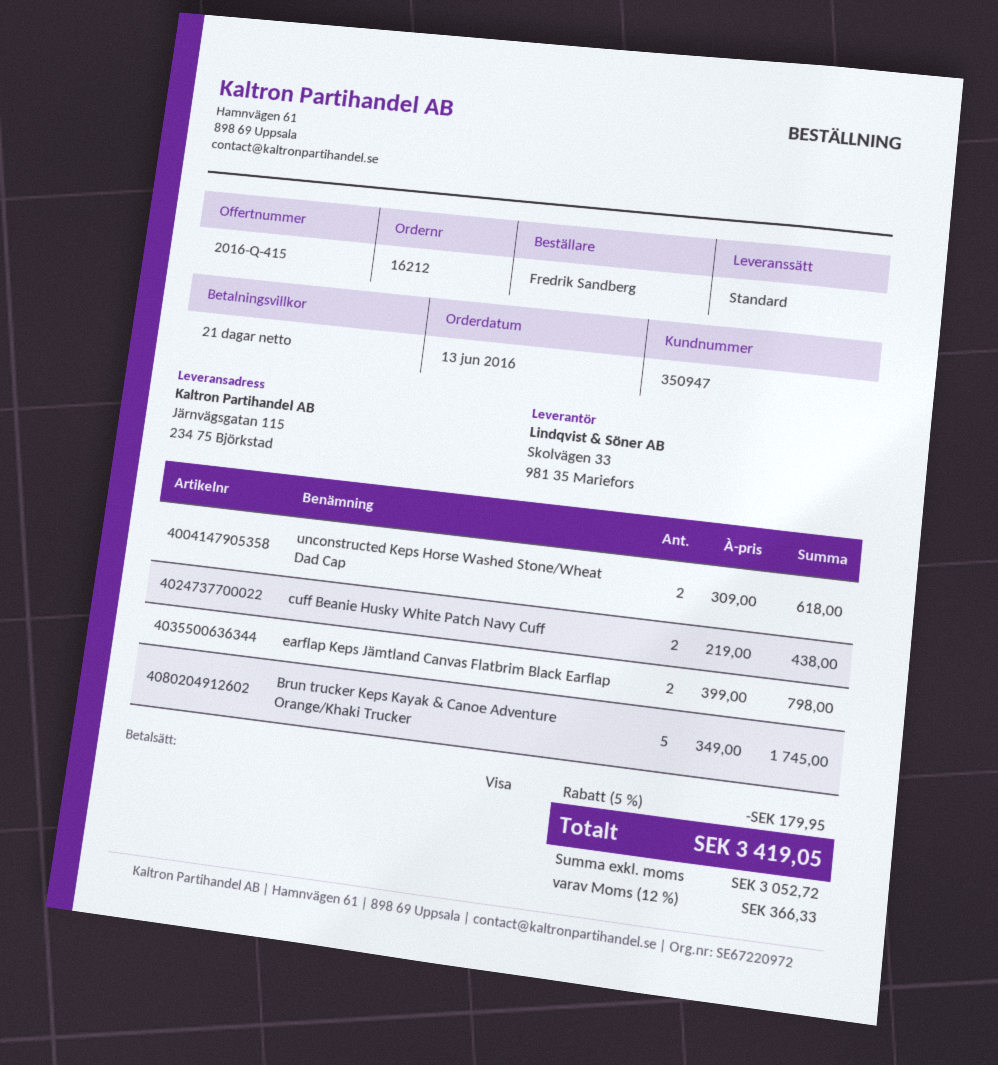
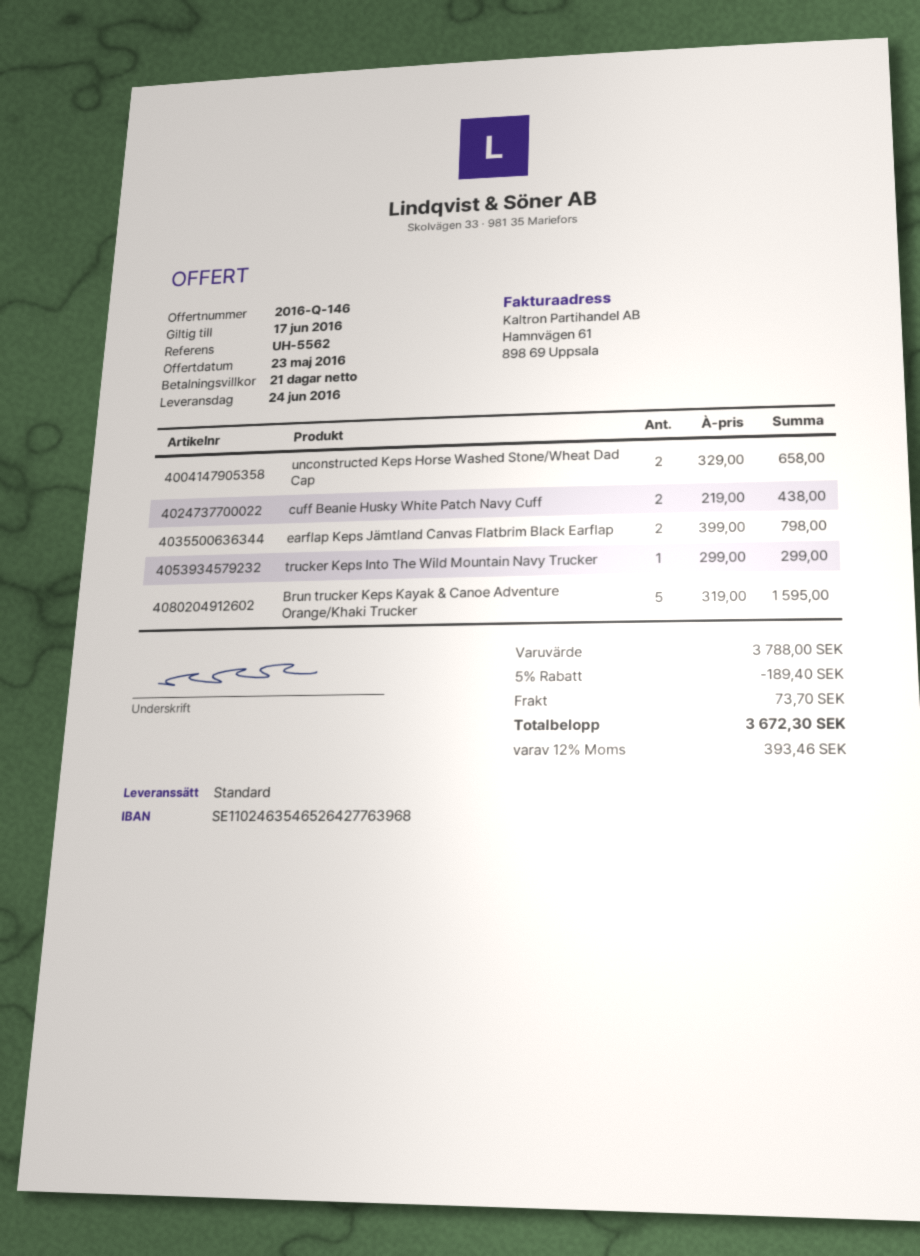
quote number: 2016-Q-415 -> 2016-Q-146
unconstructed Keps Horse Washed Stone/Wheat Dad Cap: 2 x 309.00 = 618.00 -> 2 x 329.00 = 658.00
Brun trucker Keps Kayak & Canoe Adventure Orange/Khaki Trucker: 5 x 349.00 = 1745.00 -> 5 x 319.00 = 1595.00
trucker Keps Into The Wild Mountain Navy Trucker: none -> 1 x 299.00 = 299.00
discount: 5% = 179.95 -> 5% = 189.40
shipping: none -> 73.70
tax: 12% = 366.33 -> 12% = 393.46
total: 3419.05 -> 3672.30

